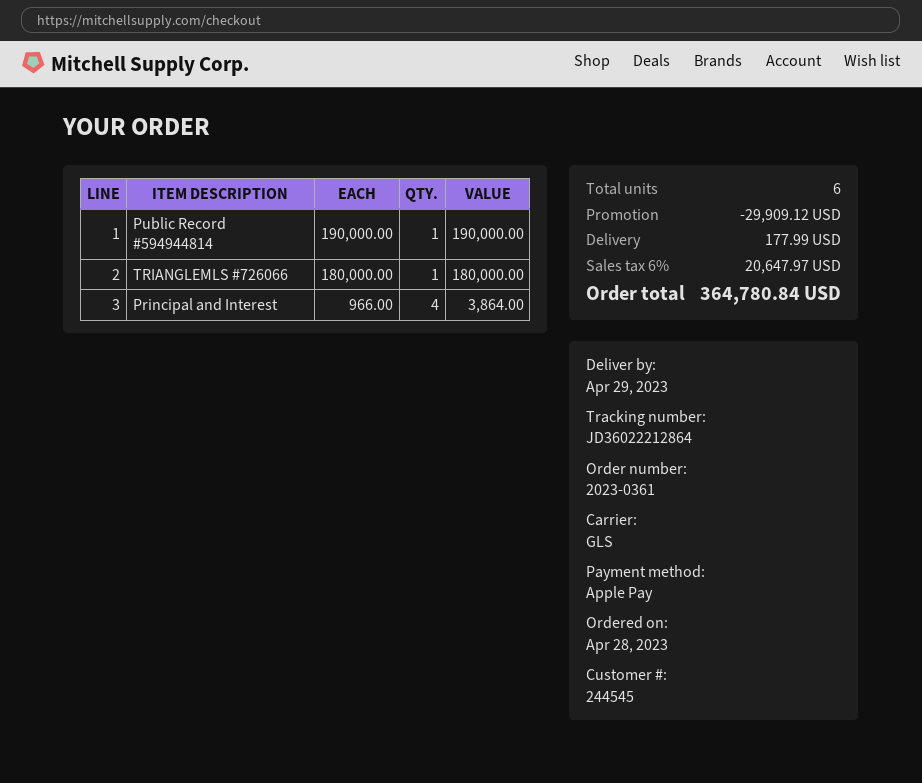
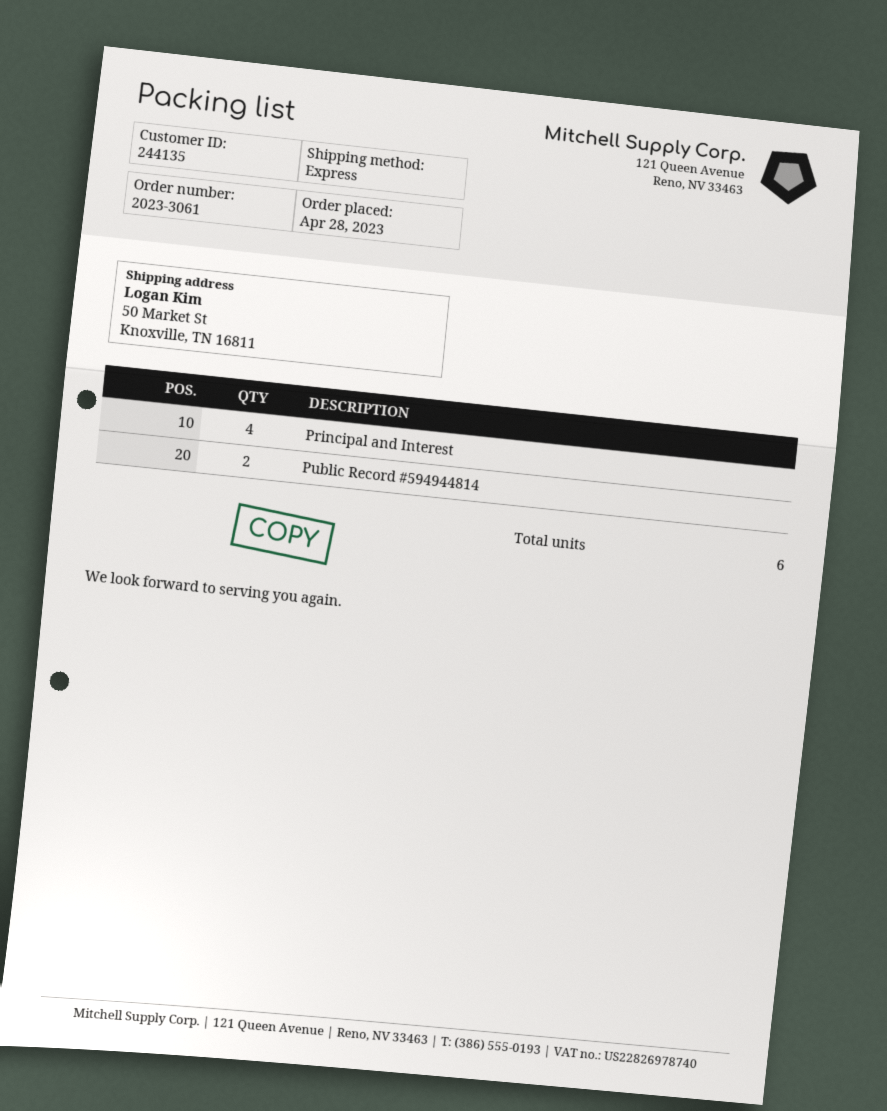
order number: 2023-0361 -> 2023-3061
customer number: 244545 -> 244135
shipping method: GLS -> express
Public Record #594944814: 1 -> 2
TRIANGLEMLS #726066: 1 -> none

